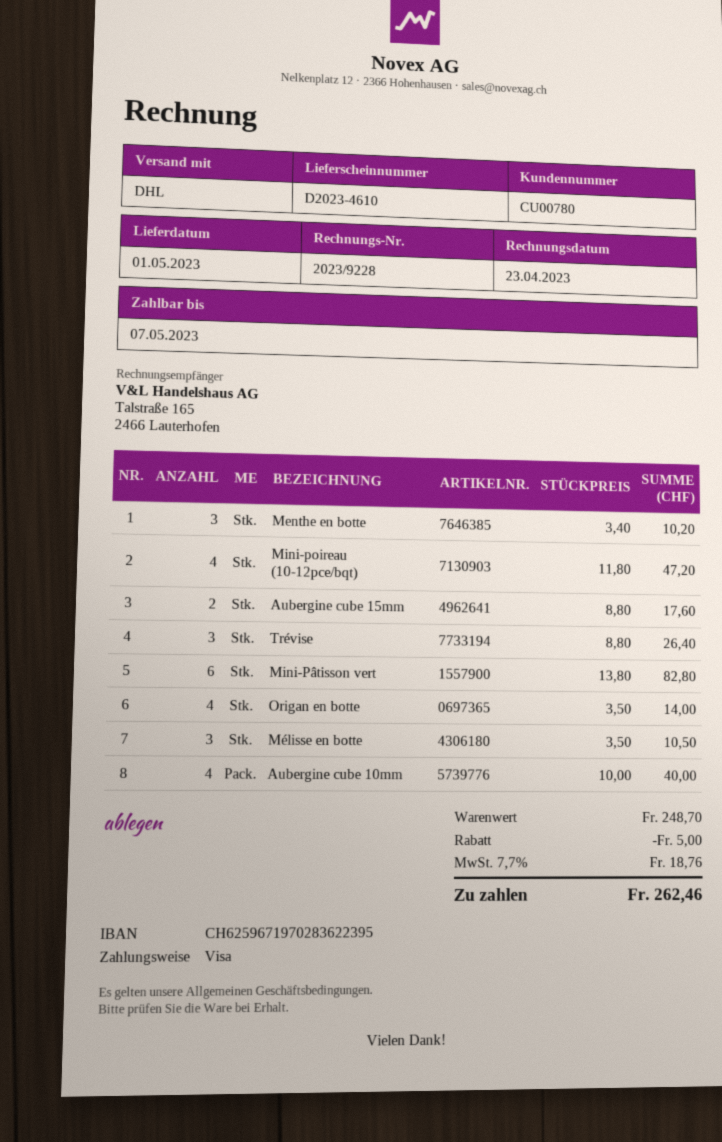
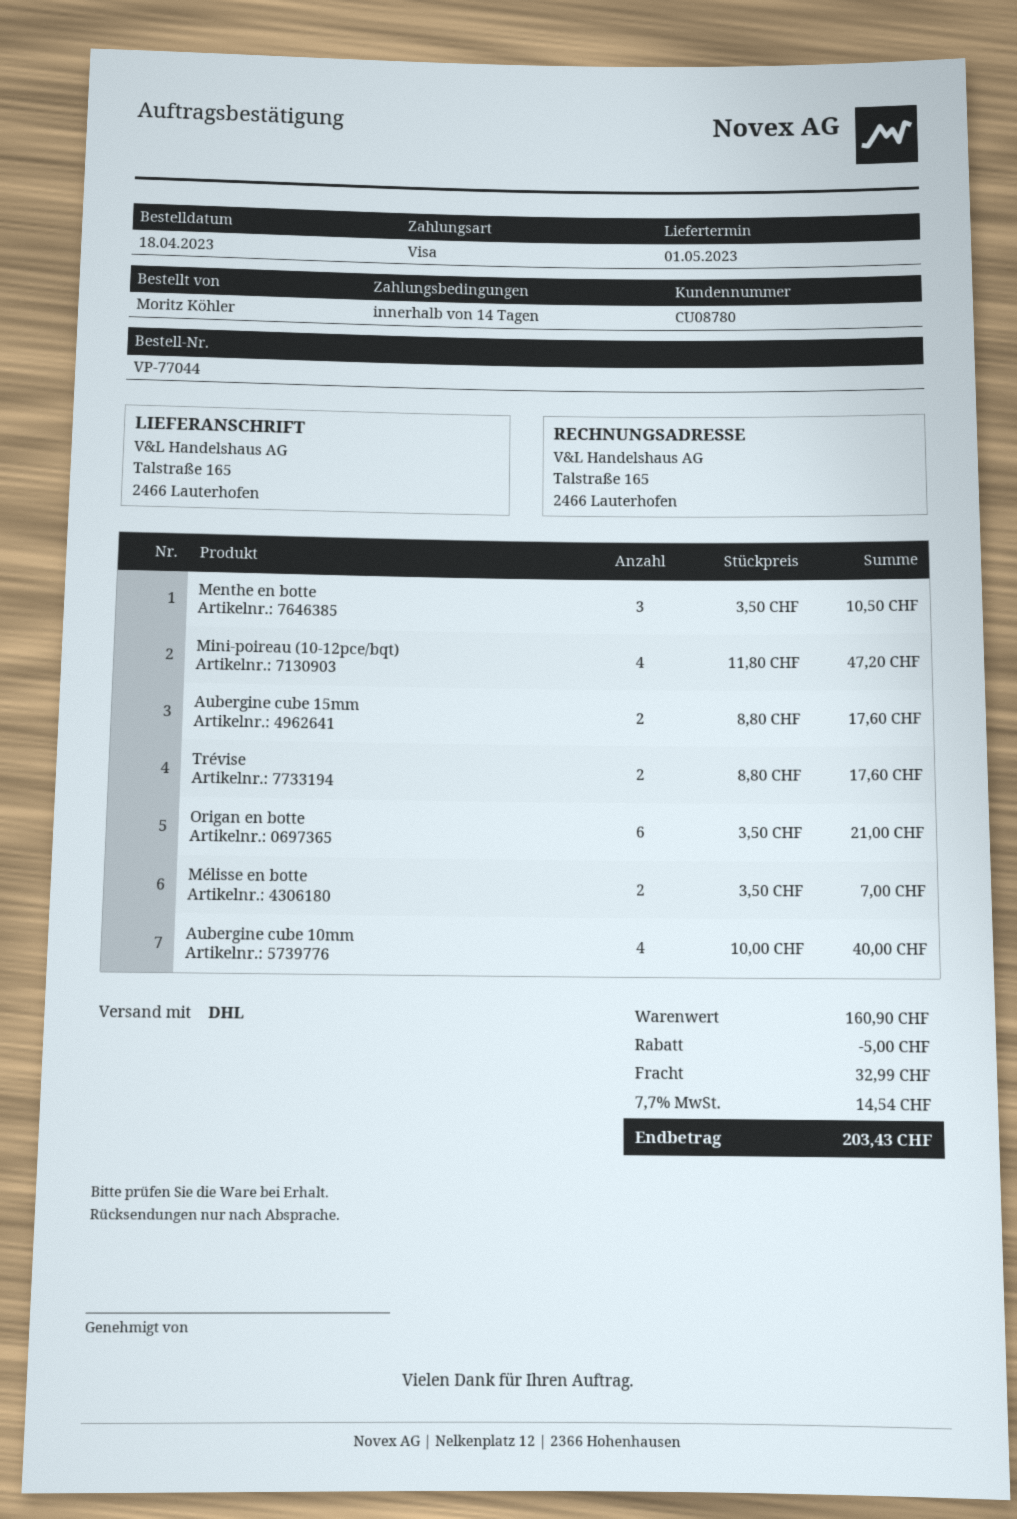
customer number: CU00780 -> CU08780
Menthe en botte: 3 x 3.40 = 10.20 -> 3 x 3.50 = 10.50
Trévise: 3 x 8.80 = 26.40 -> 2 x 8.80 = 17.60
Mini-Pâtisson vert: 6 x 13.80 = 82.80 -> none
Origan en botte: 4 x 3.50 = 14.00 -> 6 x 3.50 = 21.00
Mélisse en botte: 3 x 3.50 = 10.50 -> 2 x 3.50 = 7.00
subtotal: 248.70 -> 160.90
shipping: none -> 32.99
tax: 7.7% = 18.76 -> 7.7% = 14.54
total: 262.46 -> 203.43

